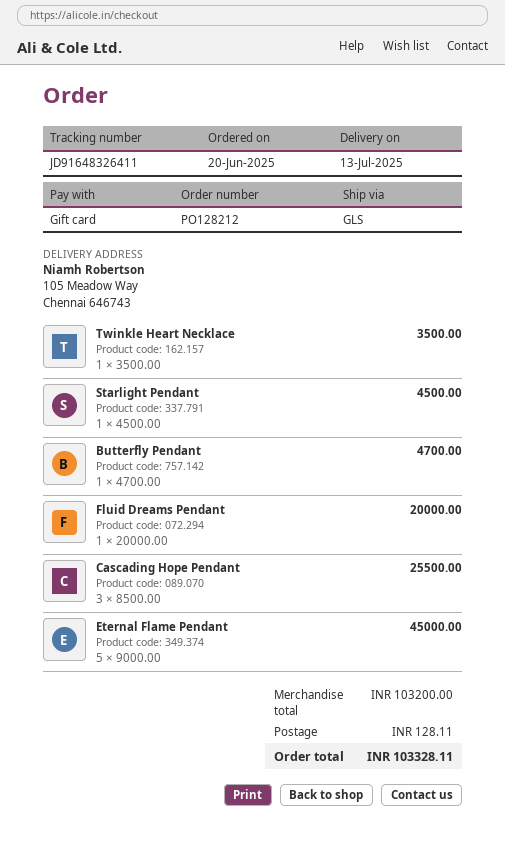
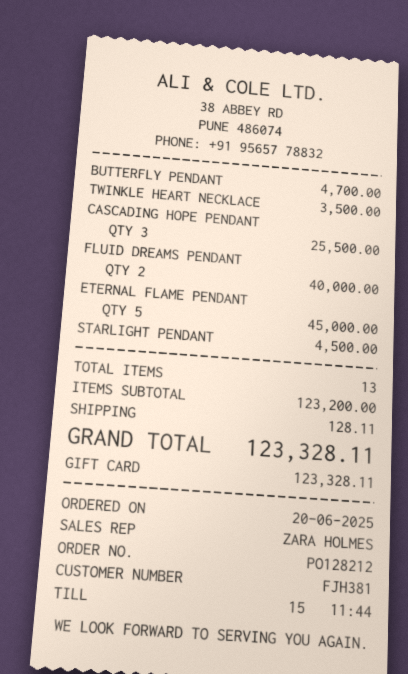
Fluid Dreams Pendant: 1 for 20000.00 -> 2 for 40000.00
subtotal: 103200.00 -> 123200.00
total: 103328.11 -> 123328.11

